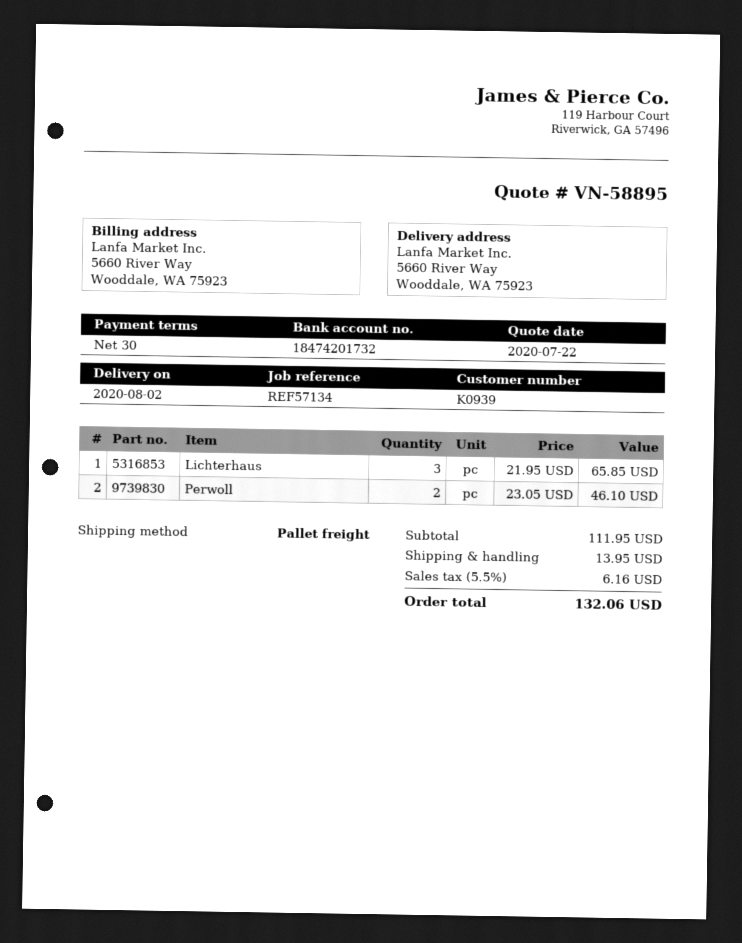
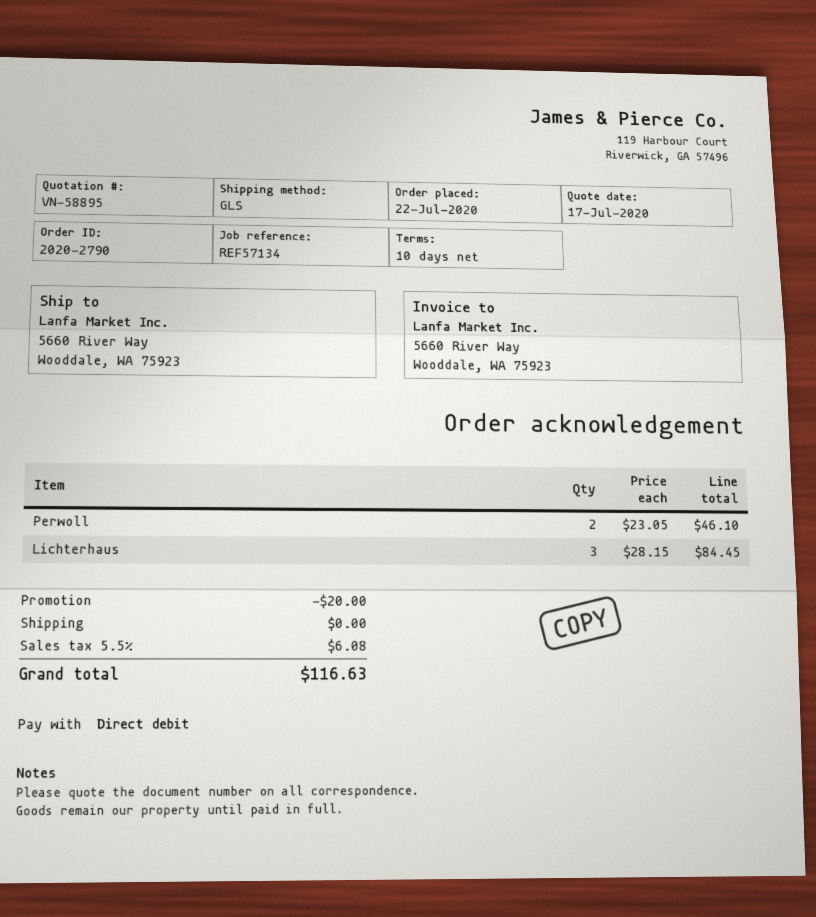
quote date: 2020-07-22 -> 2020-07-17
payment terms: 30 days -> 10 days
shipping method: pallet freight -> GLS
Lichterhaus: 3 x 21.95 = 65.85 -> 3 x 28.15 = 84.45
discount: none -> 20.00
shipping: 13.95 -> 0.00
tax: 5.5% = 6.16 -> 5.5% = 6.08
total: 132.06 -> 116.63

